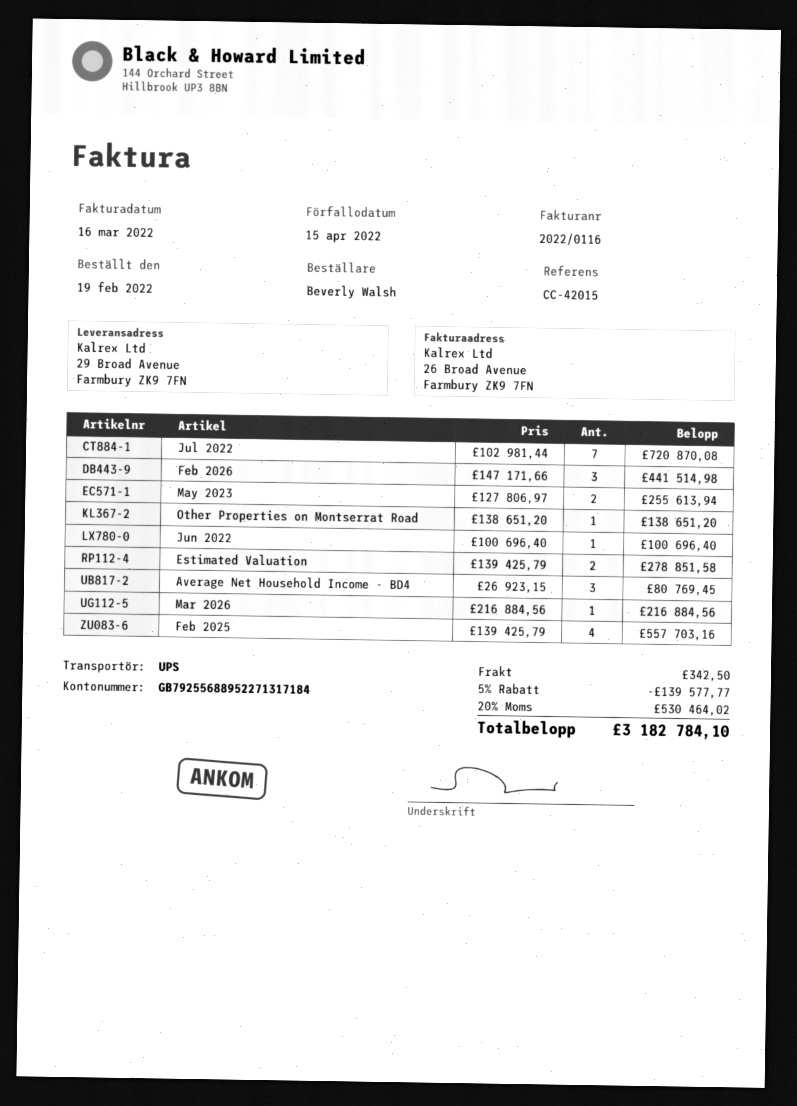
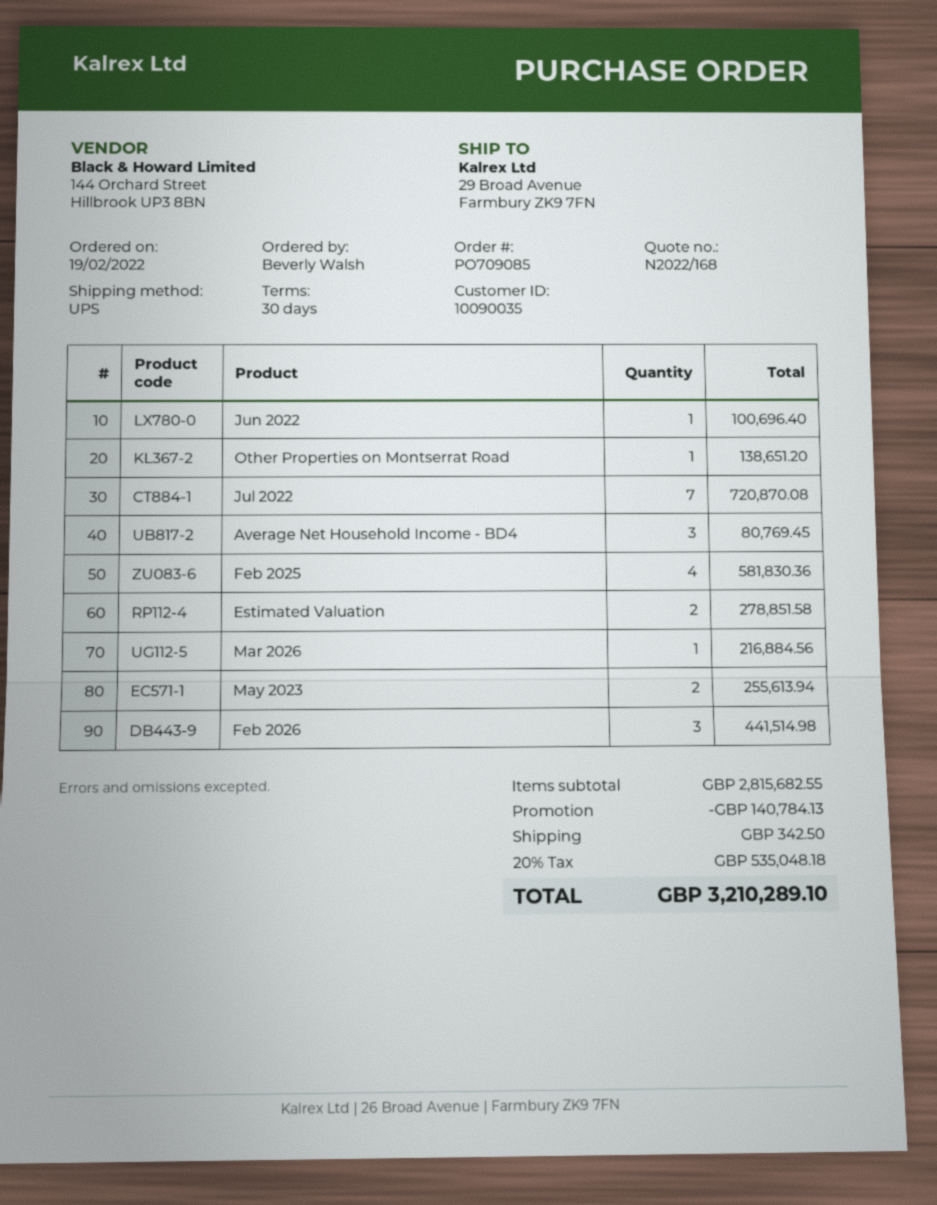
Feb 2025: 4 for 557703.16 -> 4 for 581830.36
discount: 139577.77 -> 140784.13
tax: 20% = 530464.02 -> 20% = 535048.18
total: 3182784.10 -> 3210289.10

